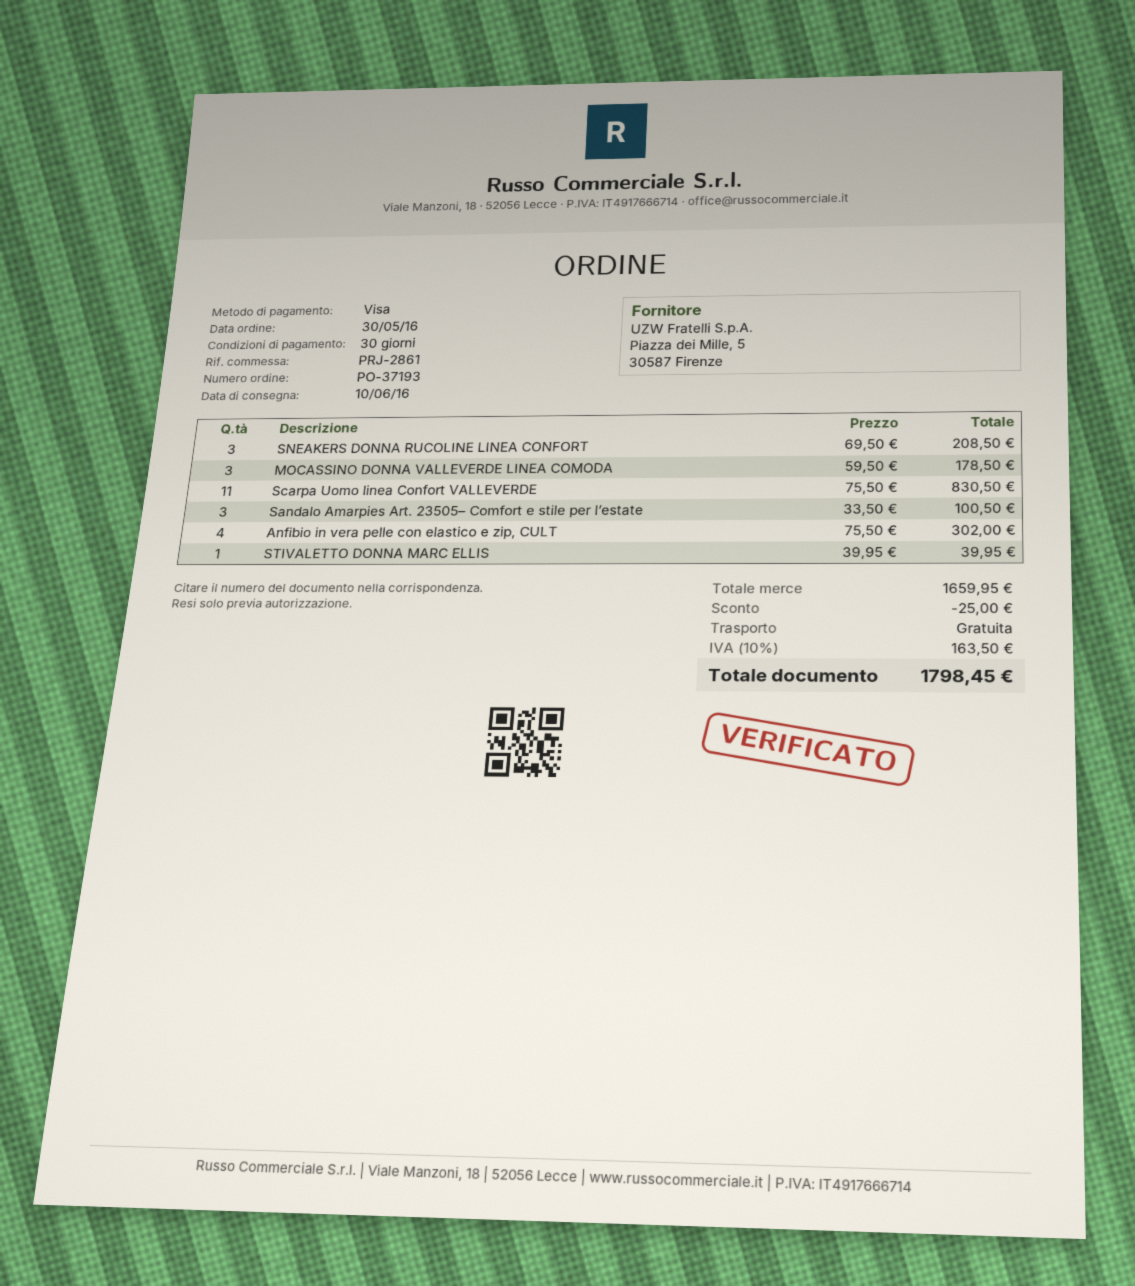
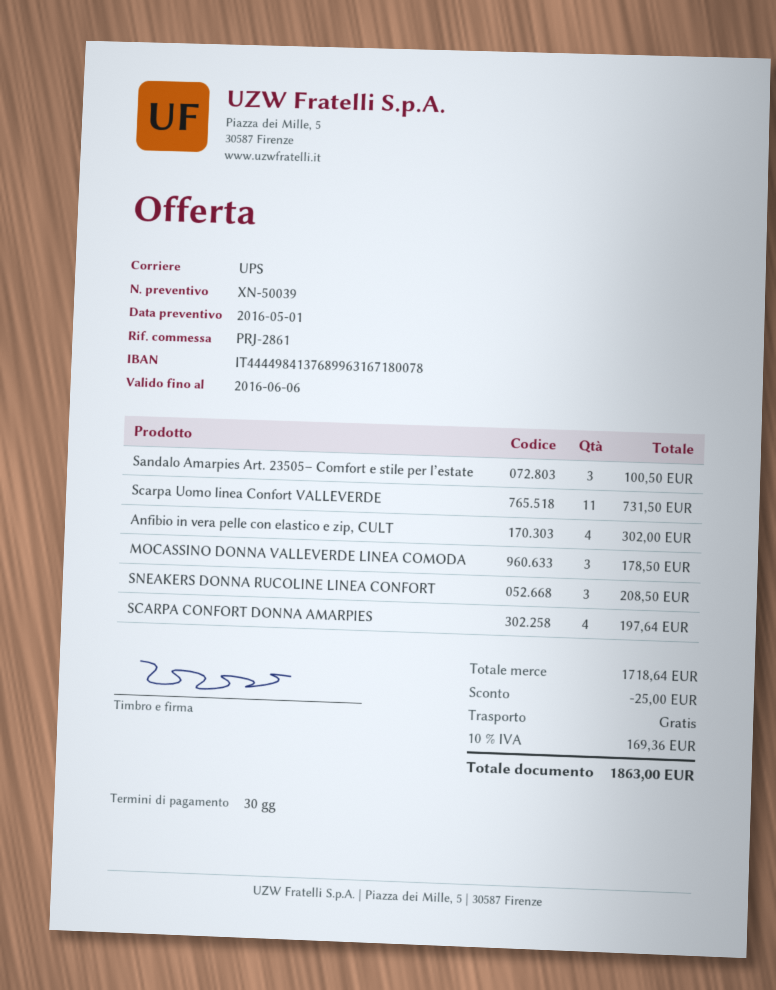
Scarpa Uomo linea Confort VALLEVERDE: 11 for 830.50 -> 11 for 731.50
STIVALETTO DONNA MARC ELLIS: 1 for 39.95 -> none
SCARPA CONFORT DONNA AMARPIES: none -> 4 for 197.64
subtotal: 1659.95 -> 1718.64
tax: 10% = 163.50 -> 10% = 169.36
total: 1798.45 -> 1863.00

